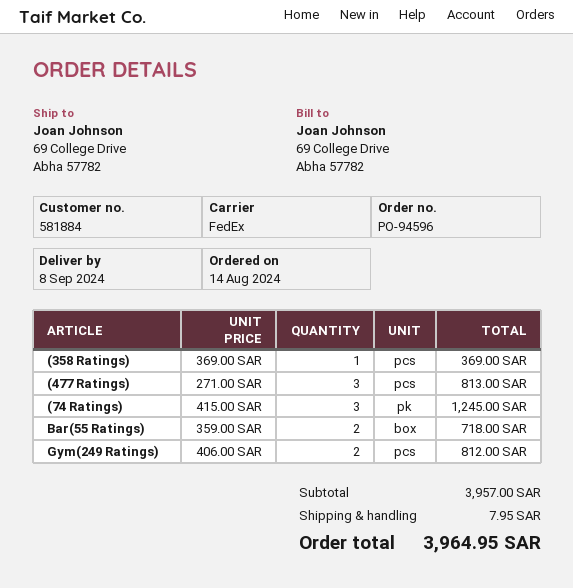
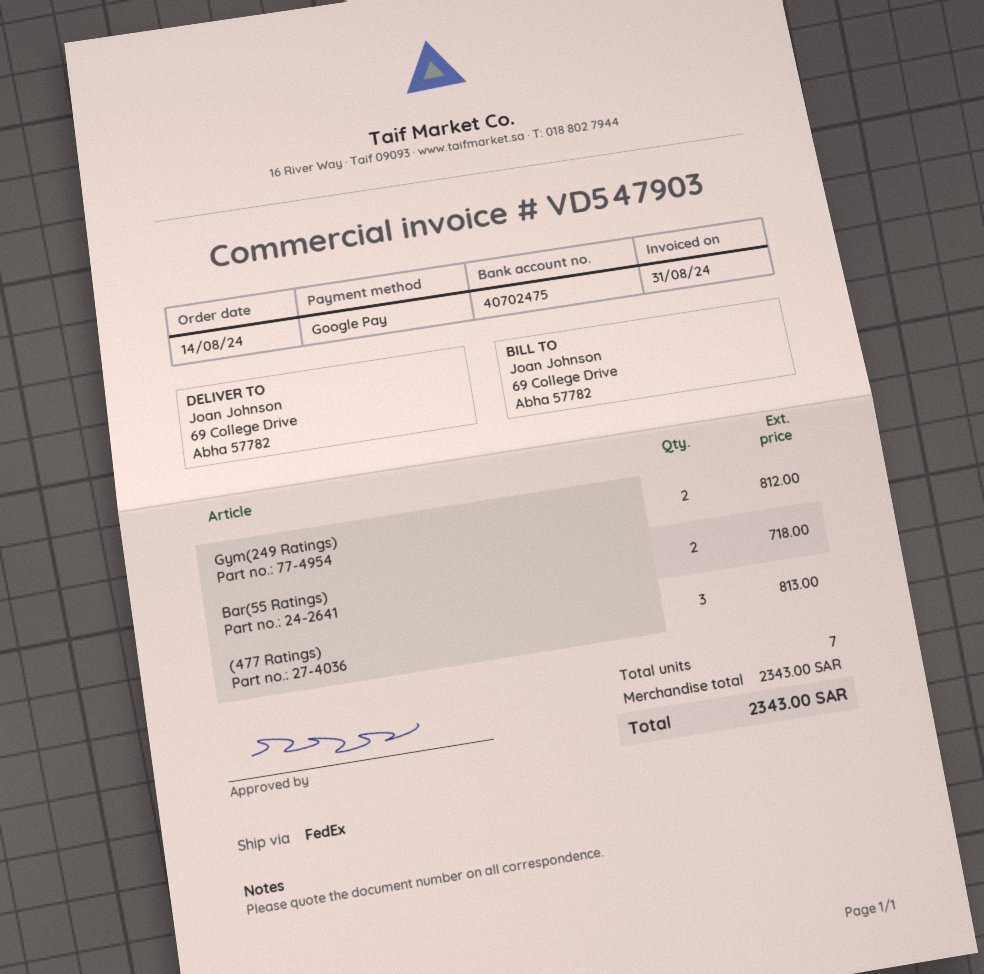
(358 Ratings): 1 for 369.00 -> none
(74 Ratings): 3 for 1245.00 -> none
subtotal: 3957.00 -> 2343.00
shipping: 7.95 -> none
total: 3964.95 -> 2343.00

